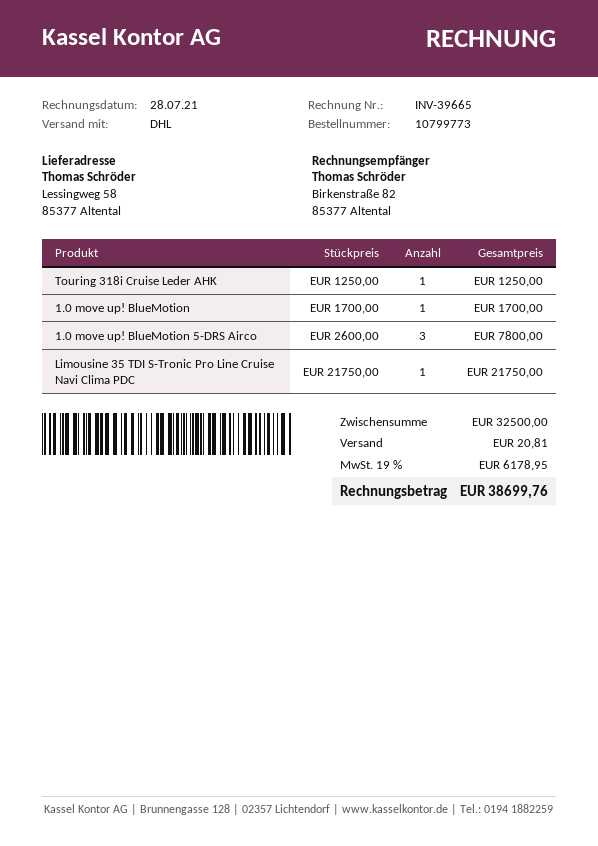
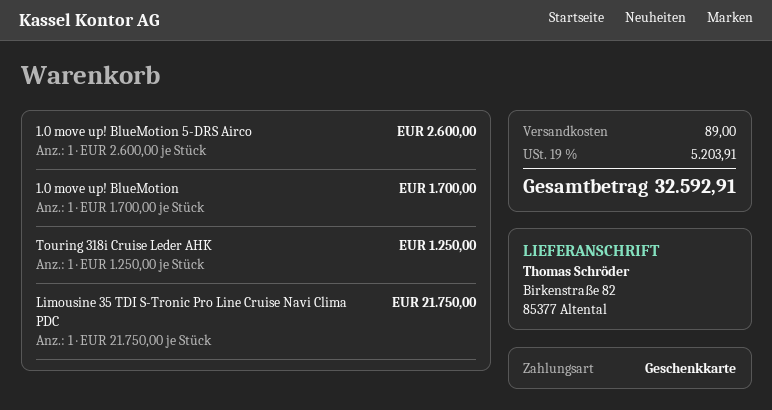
ship to: Lessingweg 58, 85377 Altental -> Birkenstraße 82, 85377 Altental
1.0 move up! BlueMotion 5-DRS Airco: 3 x 2600.00 = 7800.00 -> 1 x 2600.00 = 2600.00
shipping: 20.81 -> 89.00
tax: 19% = 6178.95 -> 19% = 5203.91
total: 38699.76 -> 32592.91

